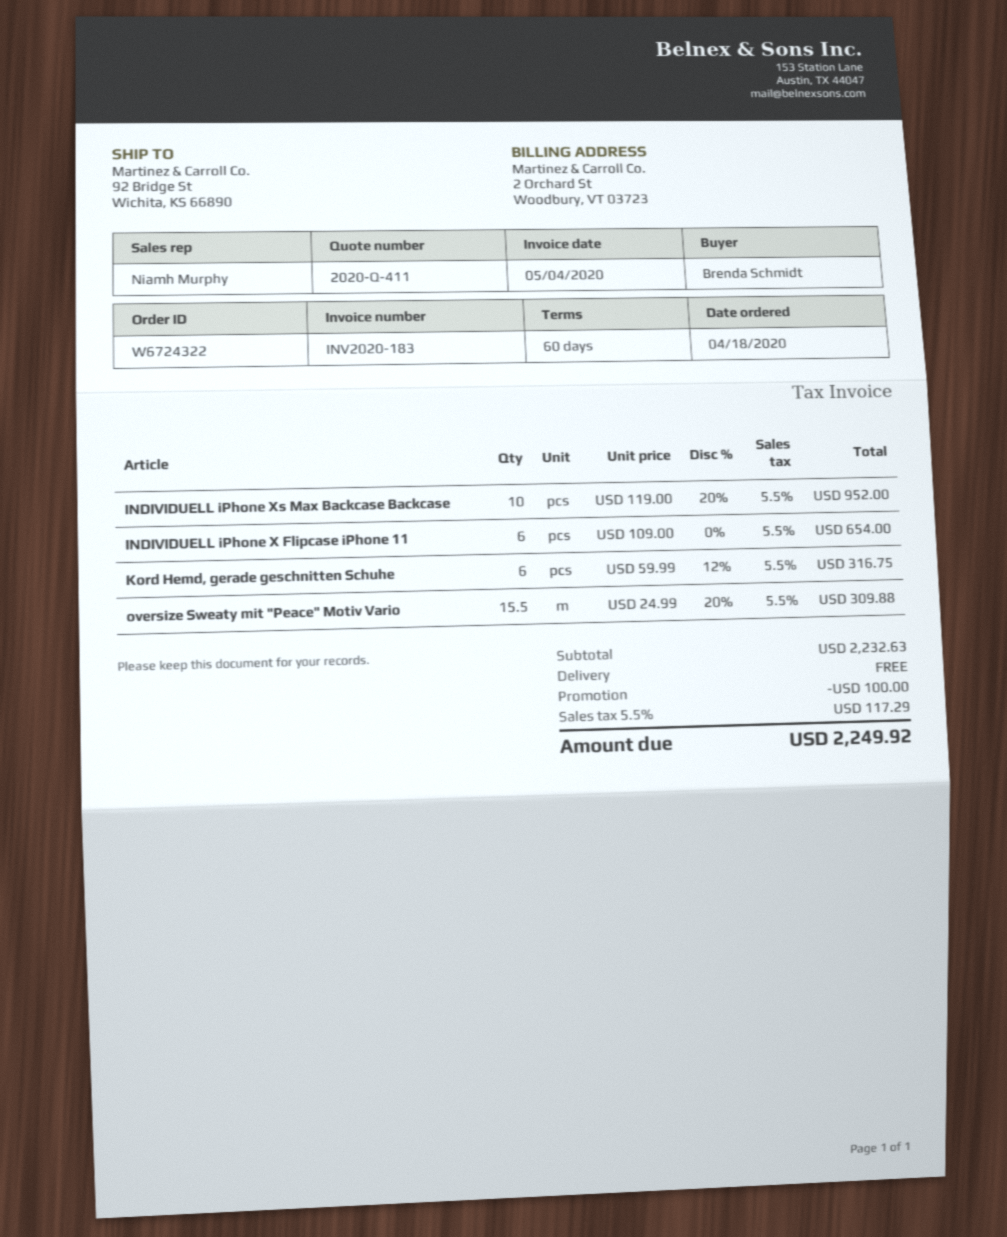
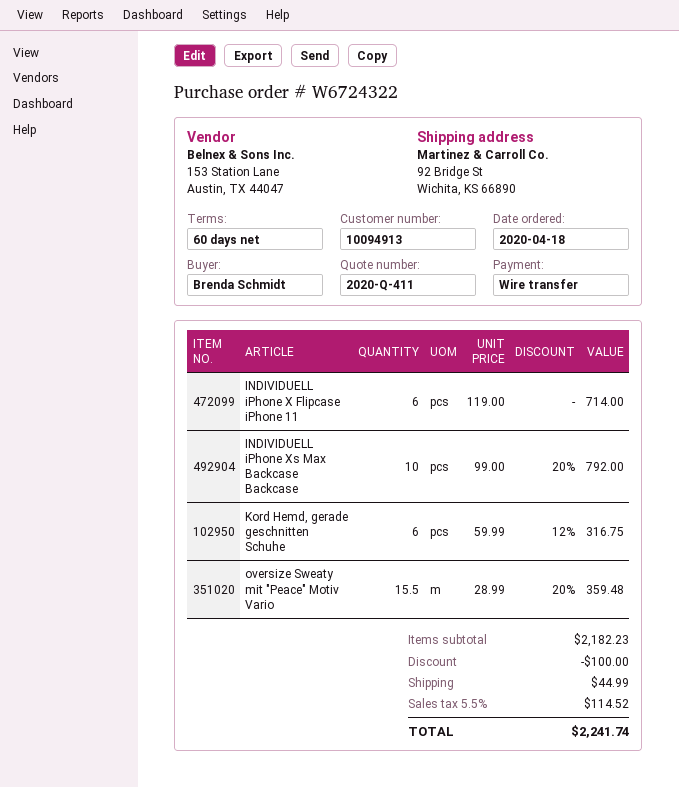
INDIVIDUELL iPhone Xs Max Backcase Backcase: 10 x 119.00 - 20% = 952.00 -> 10 x 99.00 - 20% = 792.00
INDIVIDUELL iPhone X Flipcase iPhone 11: 6 x 109.00 = 654.00 -> 6 x 119.00 = 714.00
oversize Sweaty mit "Peace" Motiv Vario: 15.5 x 24.99 - 20% = 309.88 -> 15.5 x 28.99 - 20% = 359.48
subtotal: 2232.63 -> 2182.23
shipping: 0.00 -> 44.99
tax: 5.5% = 117.29 -> 5.5% = 114.52
total: 2249.92 -> 2241.74

